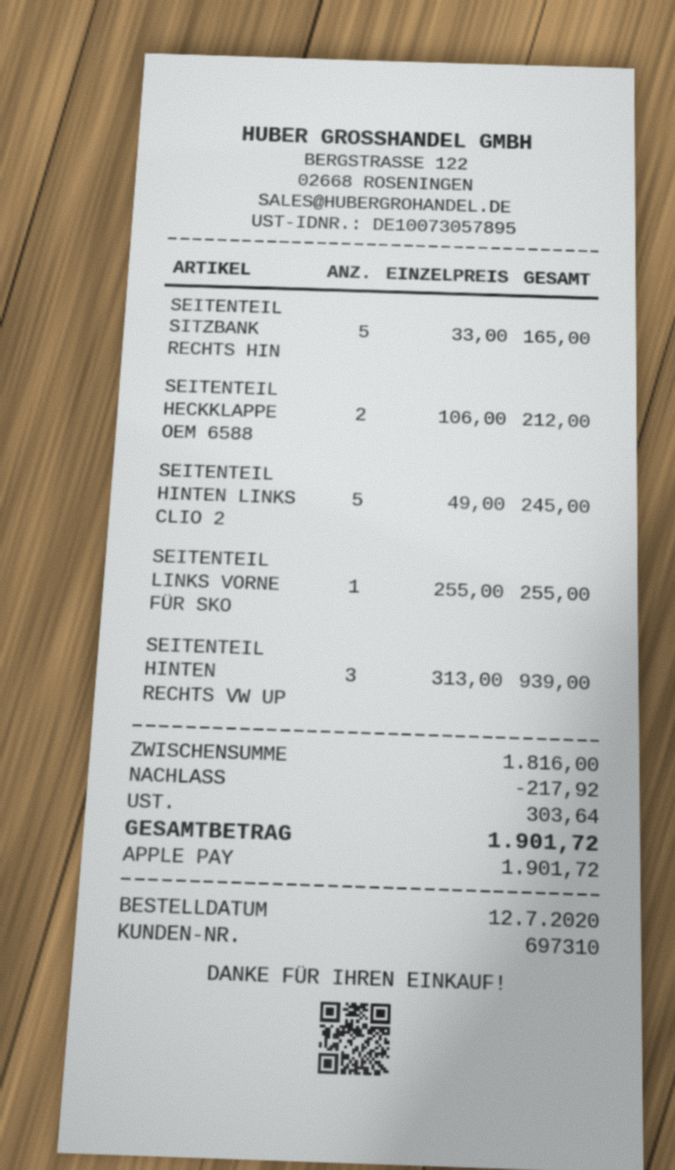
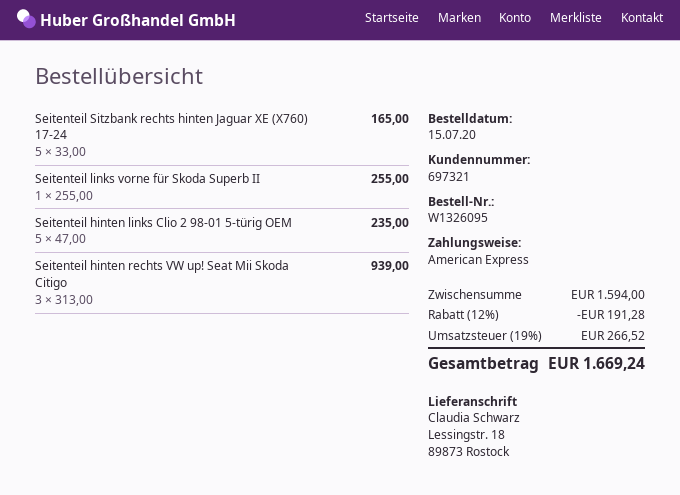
order date: 2020-07-12 -> 2020-07-15
customer number: 697310 -> 697321
payment method: Apple Pay -> American Express
SEITENTEIL HECKKLAPPE OEM 6588: 2 x 106.00 = 212.00 -> none
SEITENTEIL HINTEN LINKS CLIO 2: 5 x 49.00 = 245.00 -> 5 x 47.00 = 235.00
subtotal: 1816.00 -> 1594.00
discount: 217.92 -> 191.28
tax: 303.64 -> 266.52
total: 1901.72 -> 1669.24

